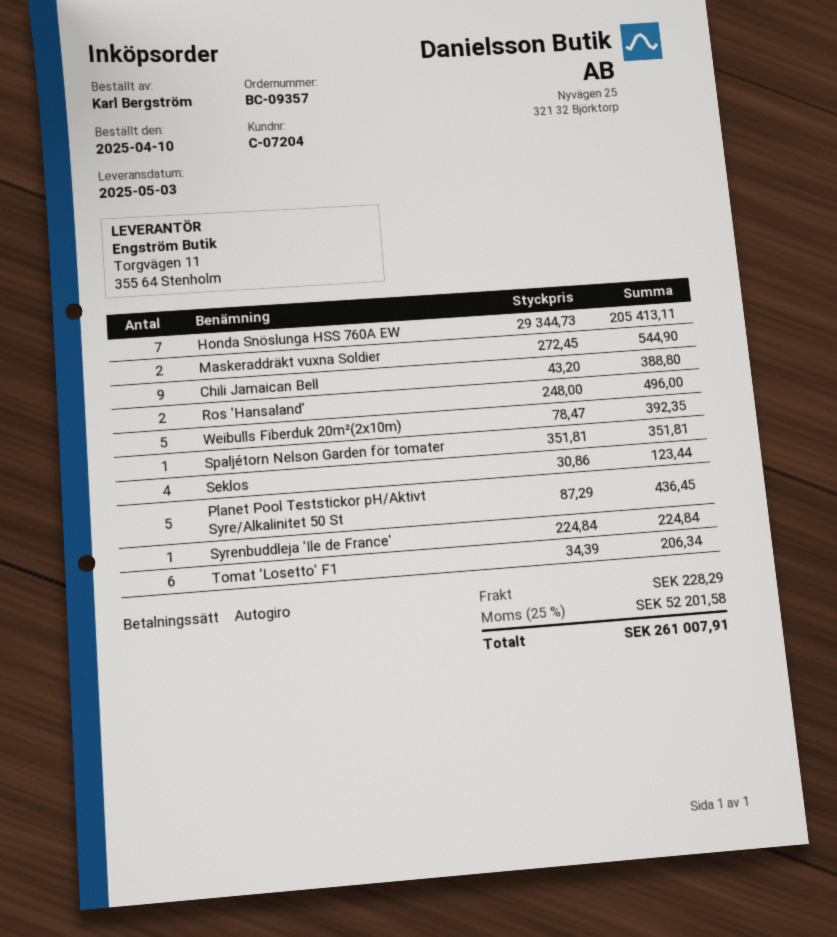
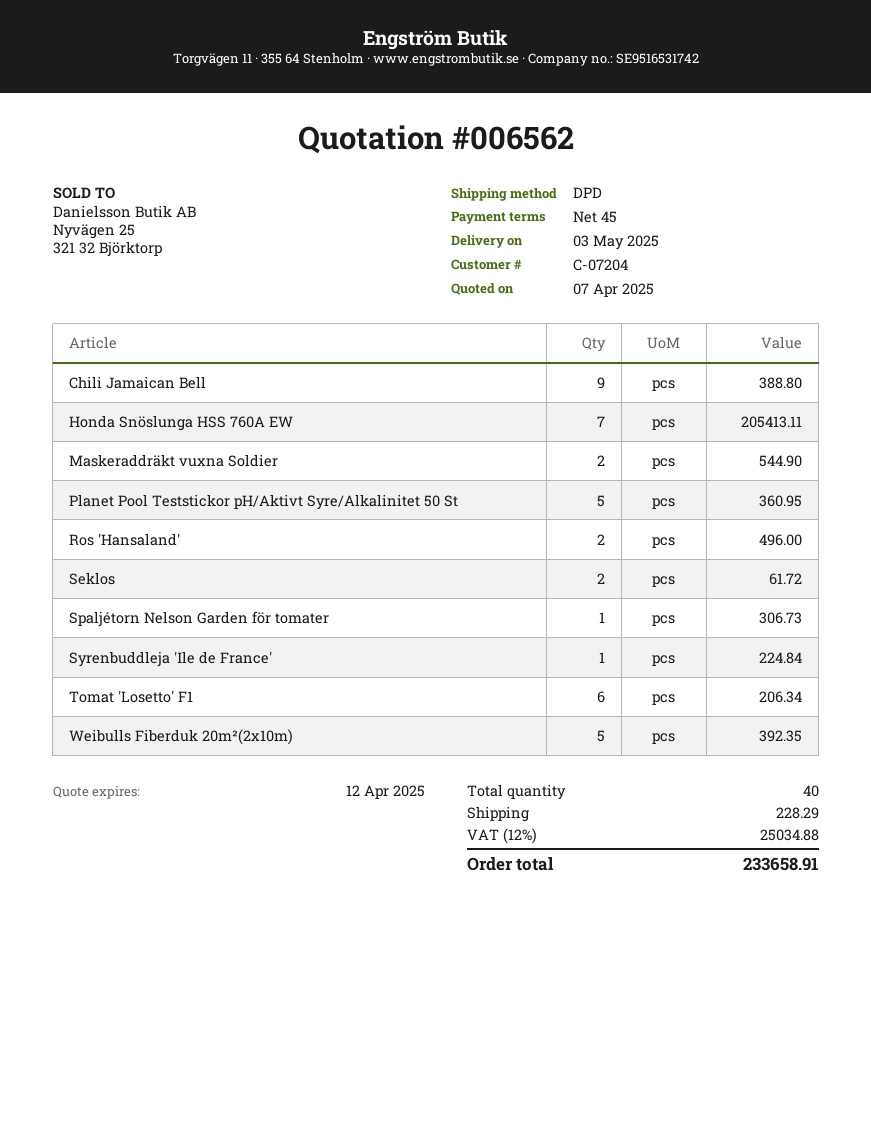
Spaljétorn Nelson Garden för tomater: 1 for 351.81 -> 1 for 306.73
Seklos: 4 for 123.44 -> 2 for 61.72
Planet Pool Teststickor pH/Aktivt Syre/Alkalinitet 50 St: 5 for 436.45 -> 5 for 360.95
tax: 25% = 52201.58 -> 12% = 25034.88
total: 261007.91 -> 233658.91

